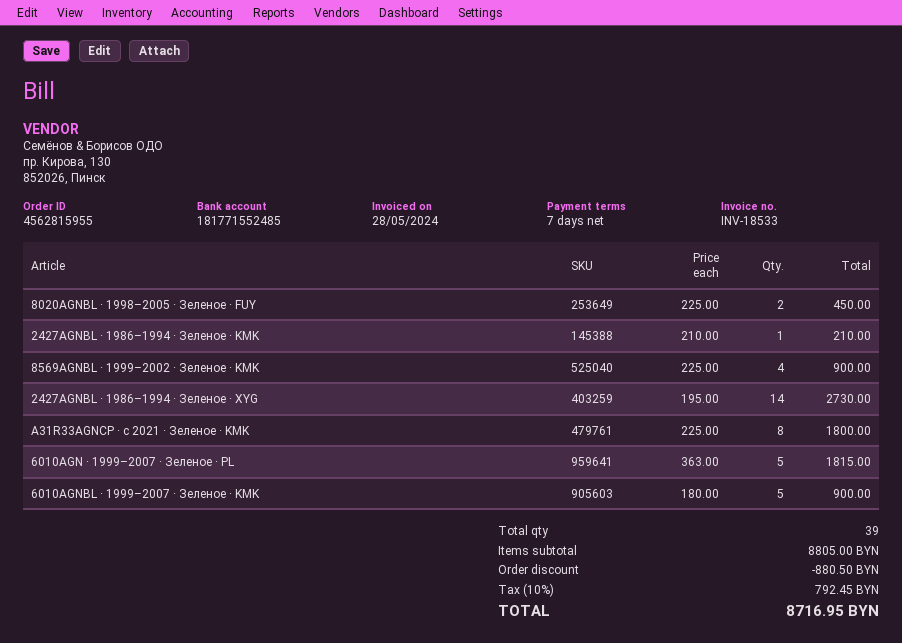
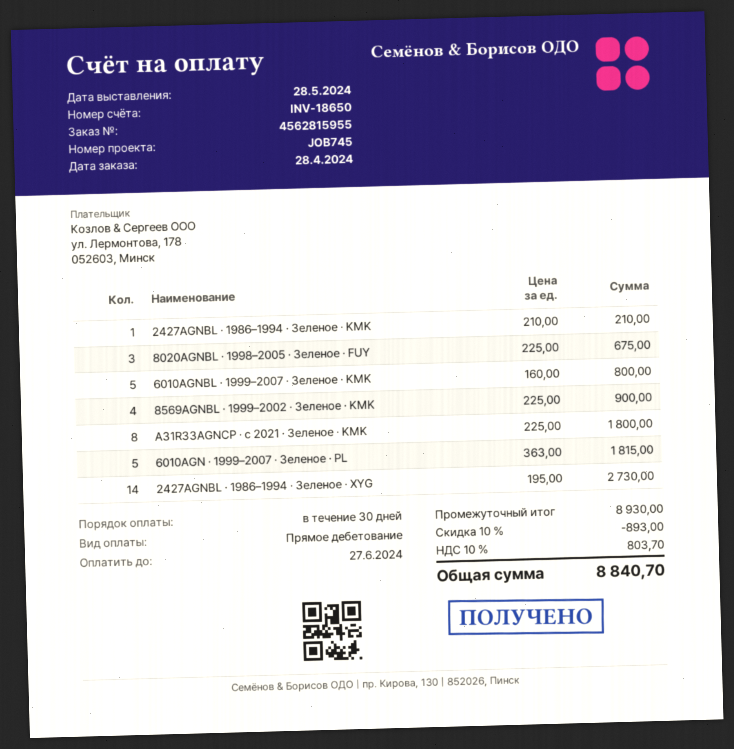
invoice number: INV-18533 -> INV-18650
payment terms: 7 days -> 30 days
8020AGNBL · 1998–2005 · Зеленое · FUY: 2 x 225.00 = 450.00 -> 3 x 225.00 = 675.00
6010AGNBL · 1999–2007 · Зеленое · KMK: 5 x 180.00 = 900.00 -> 5 x 160.00 = 800.00
subtotal: 8805.00 -> 8930.00
discount: 880.50 -> 893.00
tax: 10% = 792.45 -> 10% = 803.70
total: 8716.95 -> 8840.70

